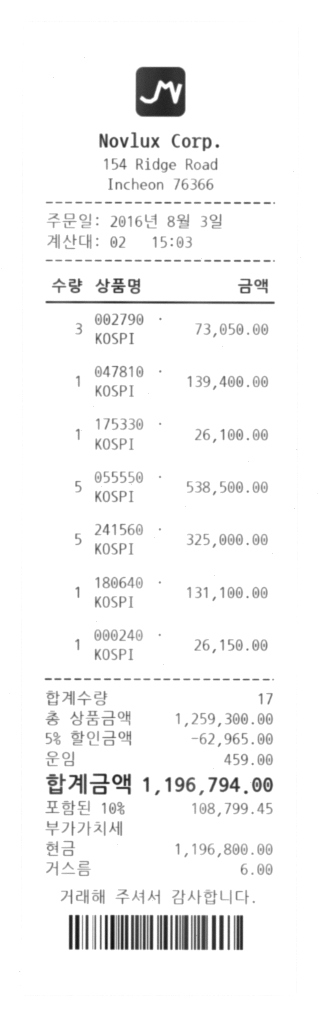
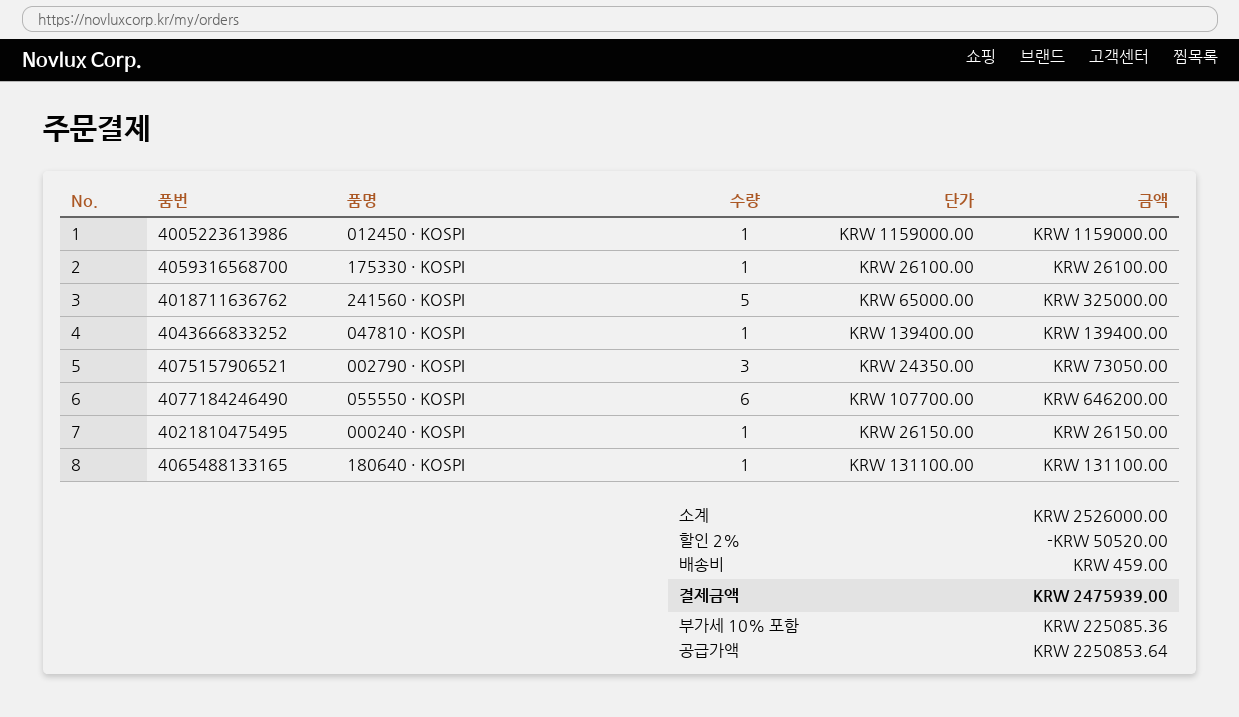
055550 · KOSPI: 5 for 538500.00 -> 6 for 646200.00
012450 · KOSPI: none -> 1 for 1159000.00
subtotal: 1259300.00 -> 2526000.00
discount: 5% = 62965.00 -> 2% = 50520.00
tax: 10% = 108799.45 -> 10% = 225085.36
total: 1196794.00 -> 2475939.00

